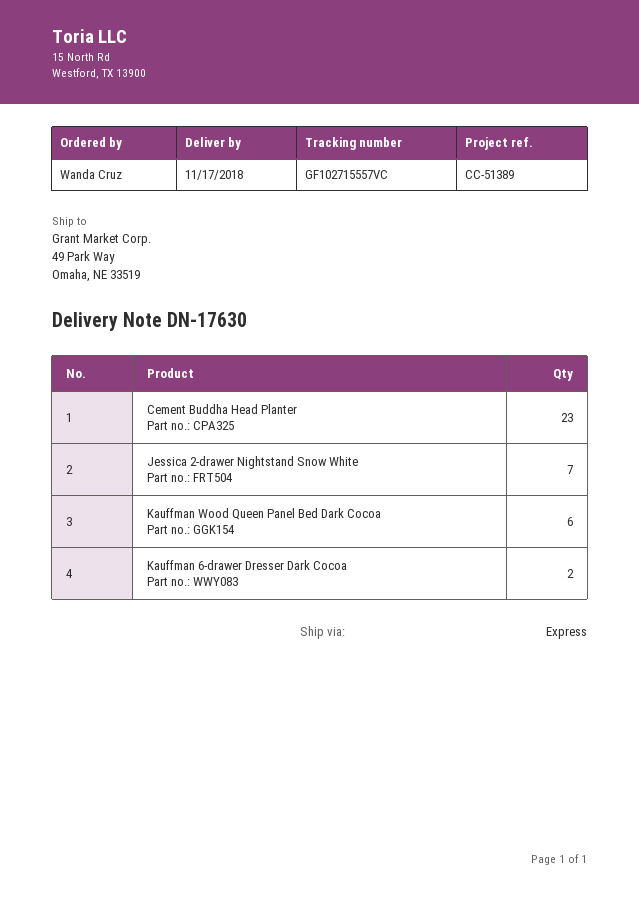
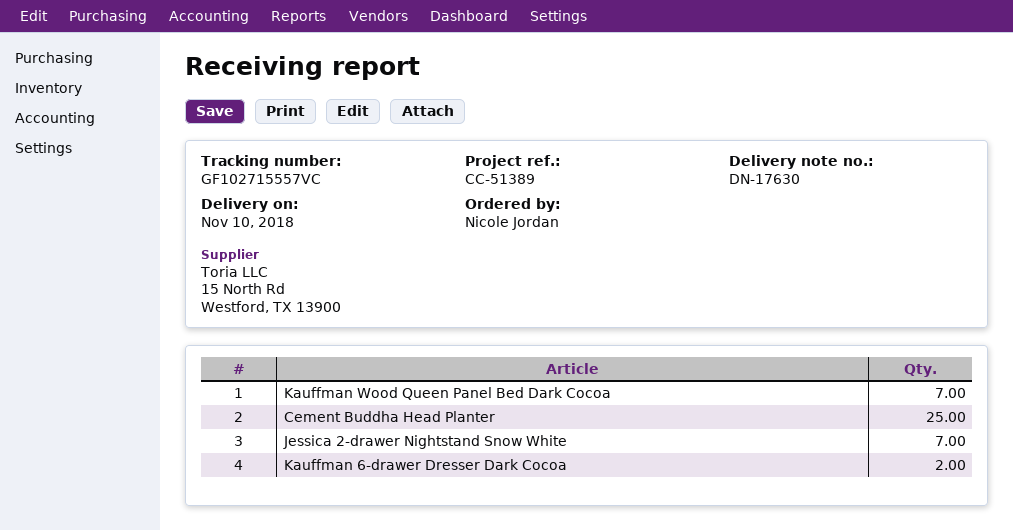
delivery date: 2018-11-17 -> 2018-11-10
ordered by: Wanda Cruz -> Nicole Jordan
Cement Buddha Head Planter: 23 -> 25
Kauffman Wood Queen Panel Bed Dark Cocoa: 6 -> 7

